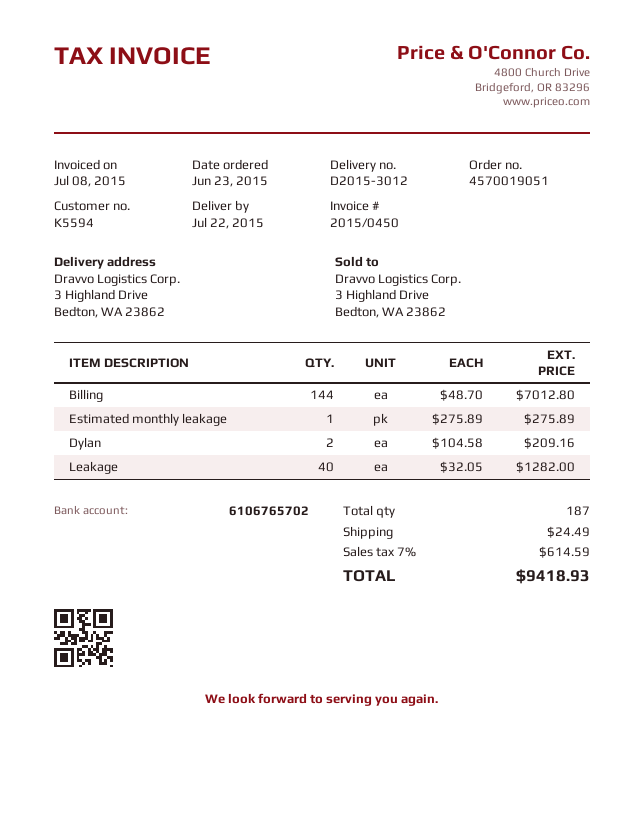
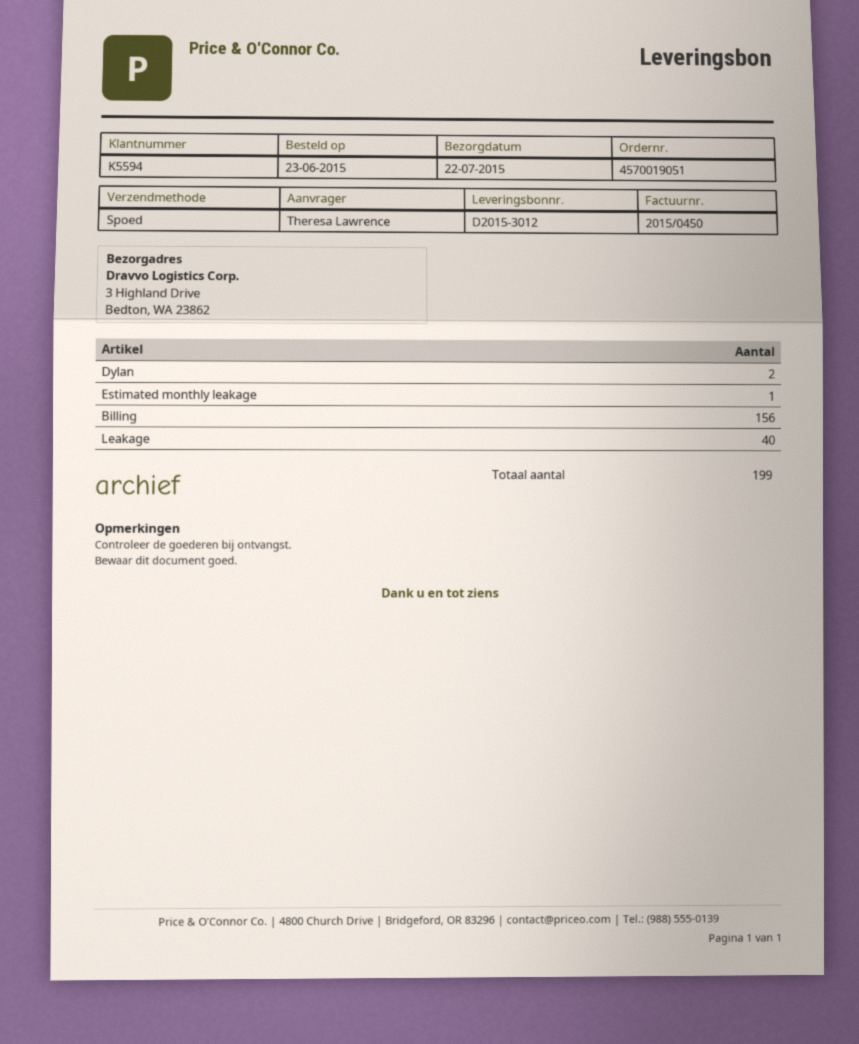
Billing: 144 -> 156
total quantity: 187 -> 199

